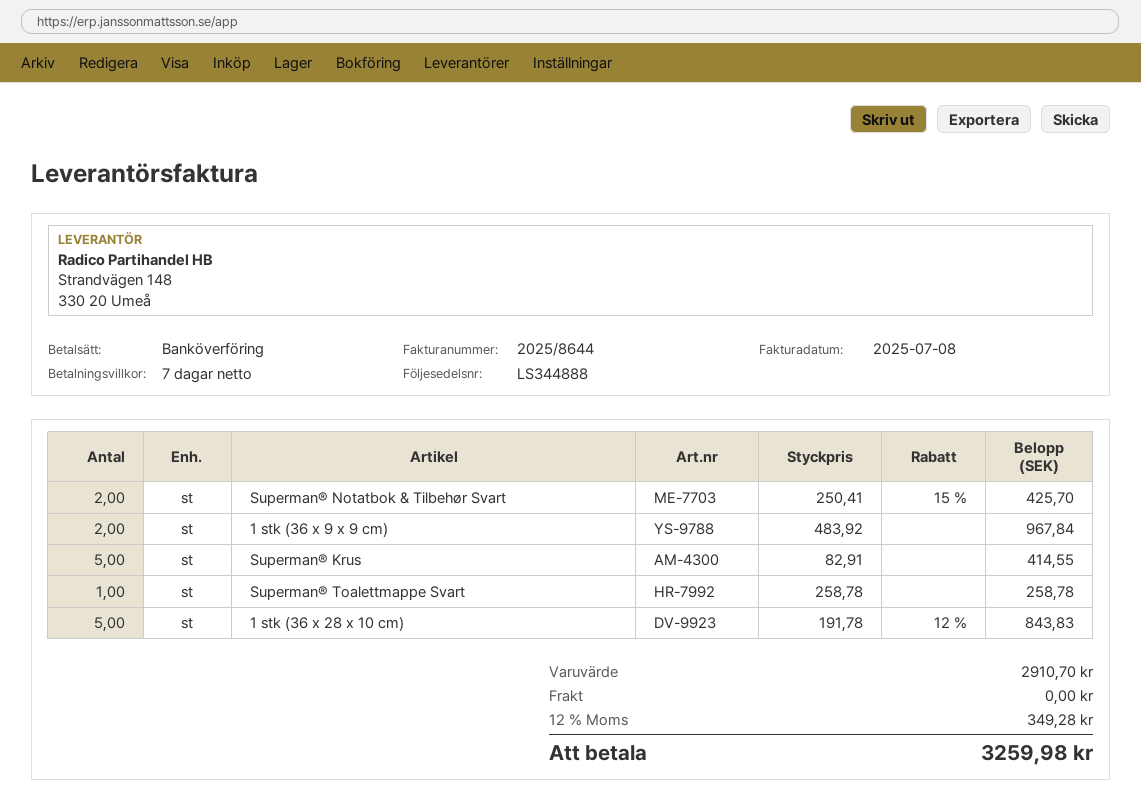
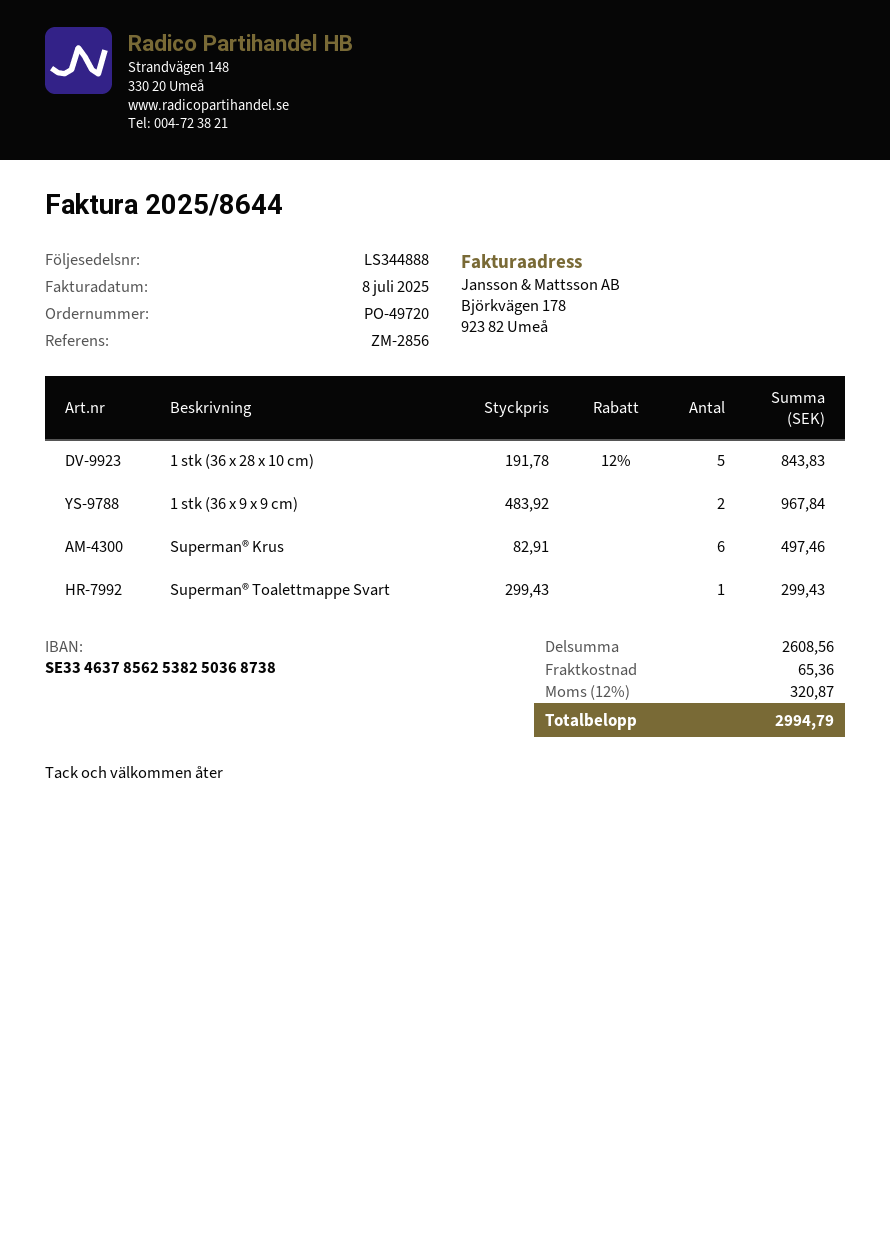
Superman® Notatbok & Tilbehør Svart: 2 x 250.41 - 15% = 425.70 -> none
Superman® Krus: 5 x 82.91 = 414.55 -> 6 x 82.91 = 497.46
Superman® Toalettmappe Svart: 1 x 258.78 = 258.78 -> 1 x 299.43 = 299.43
subtotal: 2910.70 -> 2608.56
shipping: 0.00 -> 65.36
tax: 12% = 349.28 -> 12% = 320.87
total: 3259.98 -> 2994.79

